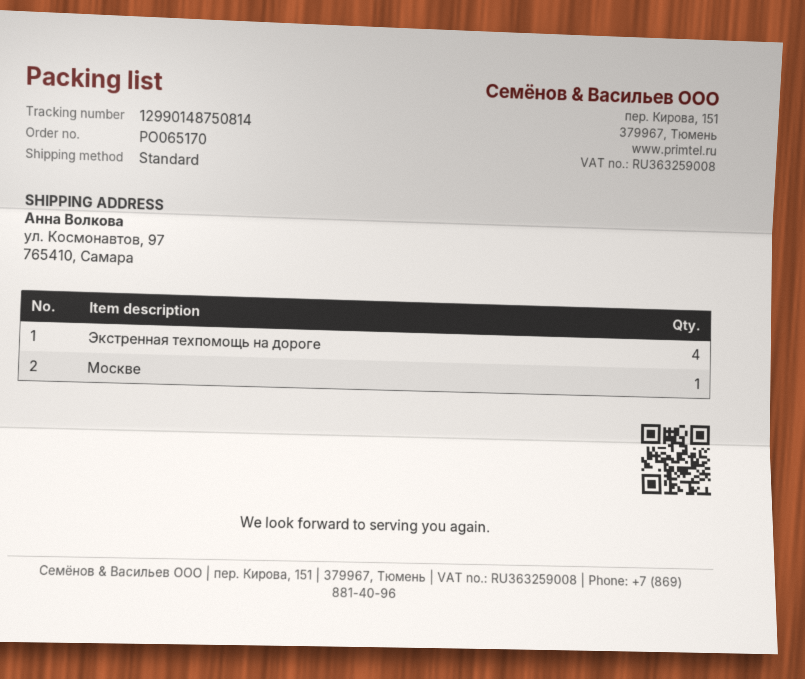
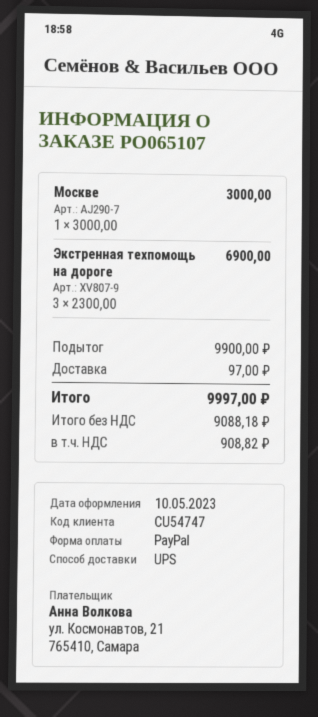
order number: PO065170 -> PO065107
shipping method: standard -> UPS
Экстренная техпомощь на дороге: 4 -> 3

